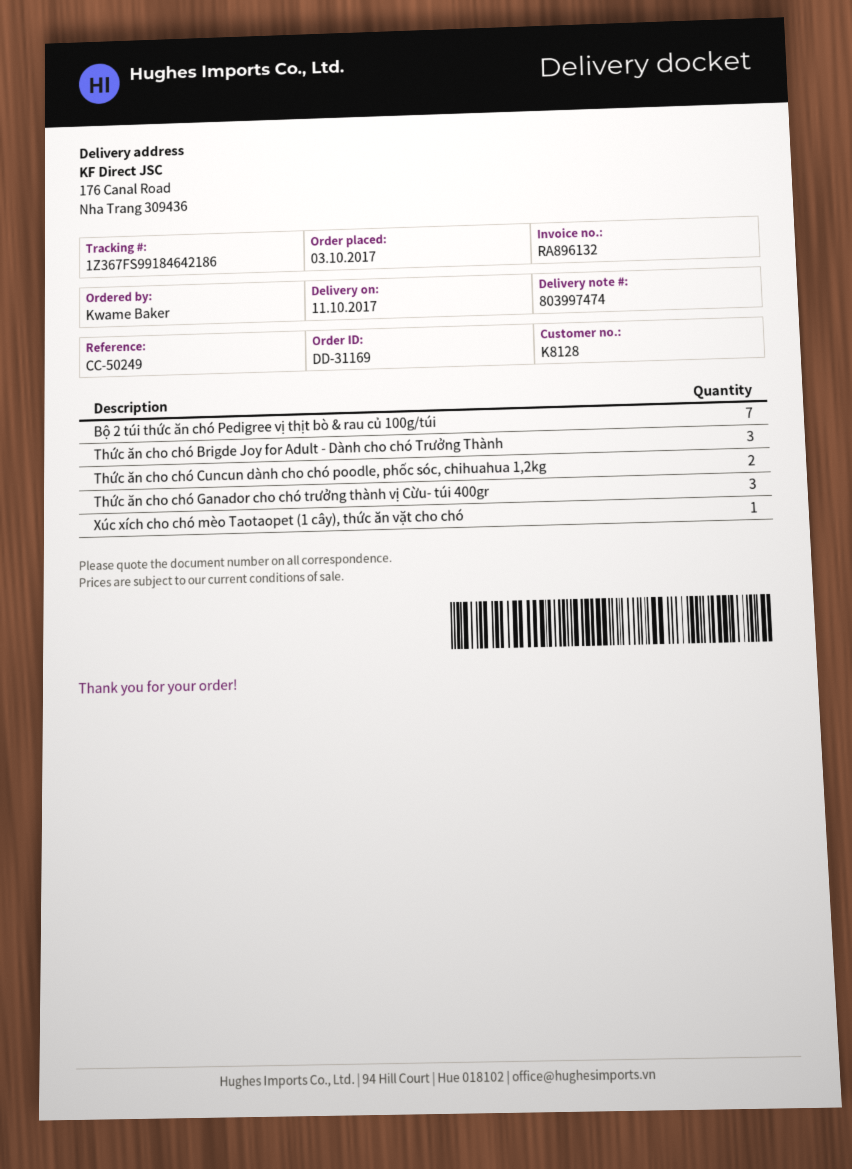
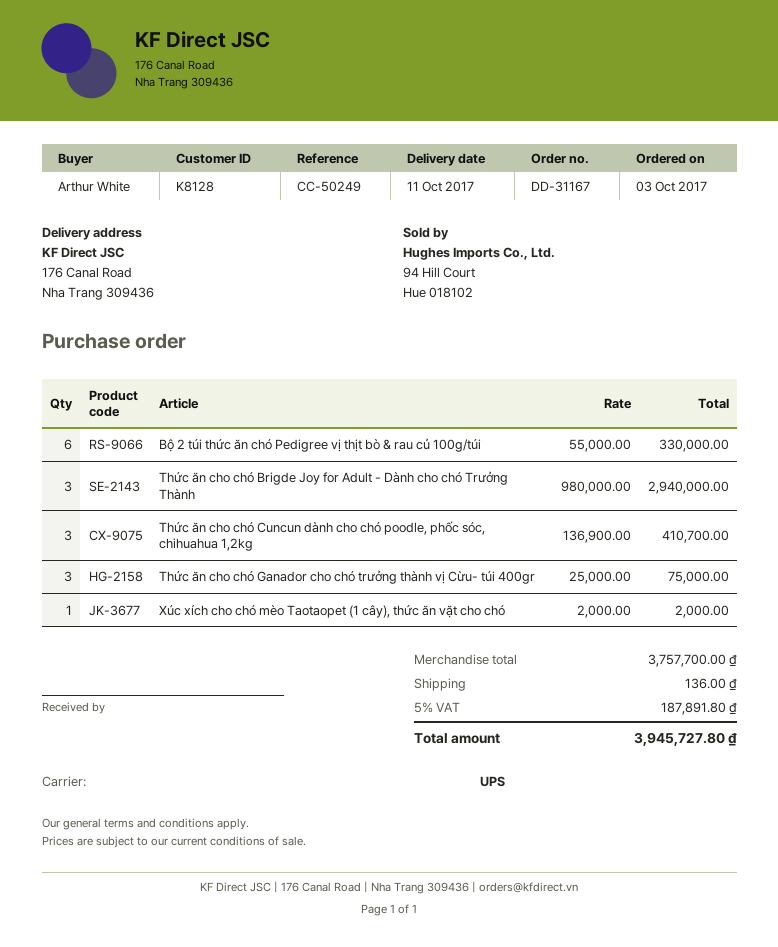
order number: DD-31169 -> DD-31167
ordered by: Kwame Baker -> Arthur White
Bộ 2 túi thức ăn chó Pedigree vị thịt bò & rau củ 100g/túi: 7 -> 6
Thức ăn cho chó Cuncun dành cho chó poodle, phốc sóc, chihuahua 1,2kg: 2 -> 3

